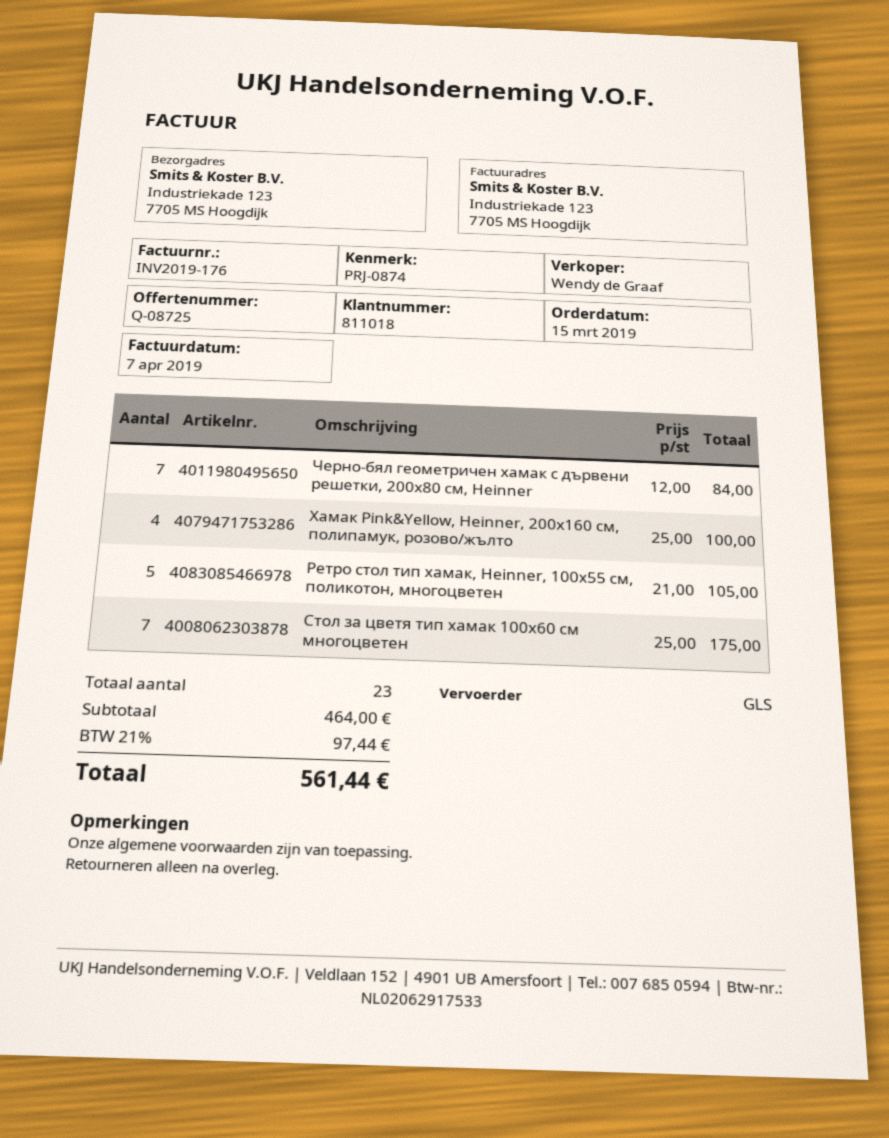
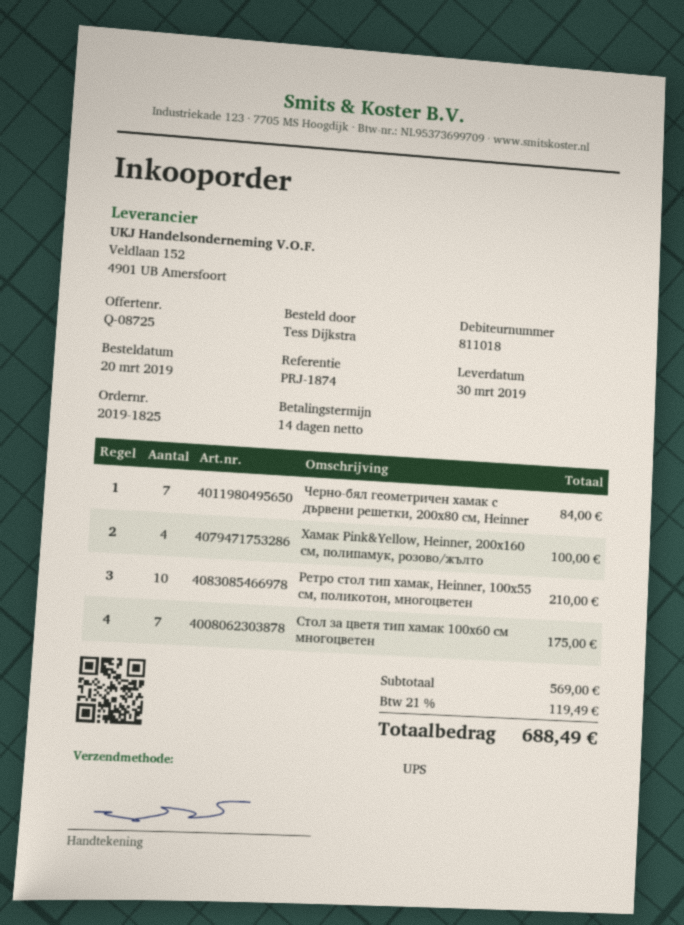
order date: 2019-03-15 -> 2019-03-20
reference: PRJ-0874 -> PRJ-1874
shipping method: GLS -> UPS
Ретро стол тип хамак, Heinner, 100x55 см, поликотон, многоцветен: 5 for 105.00 -> 10 for 210.00
subtotal: 464.00 -> 569.00
tax: 21% = 97.44 -> 21% = 119.49
total: 561.44 -> 688.49

